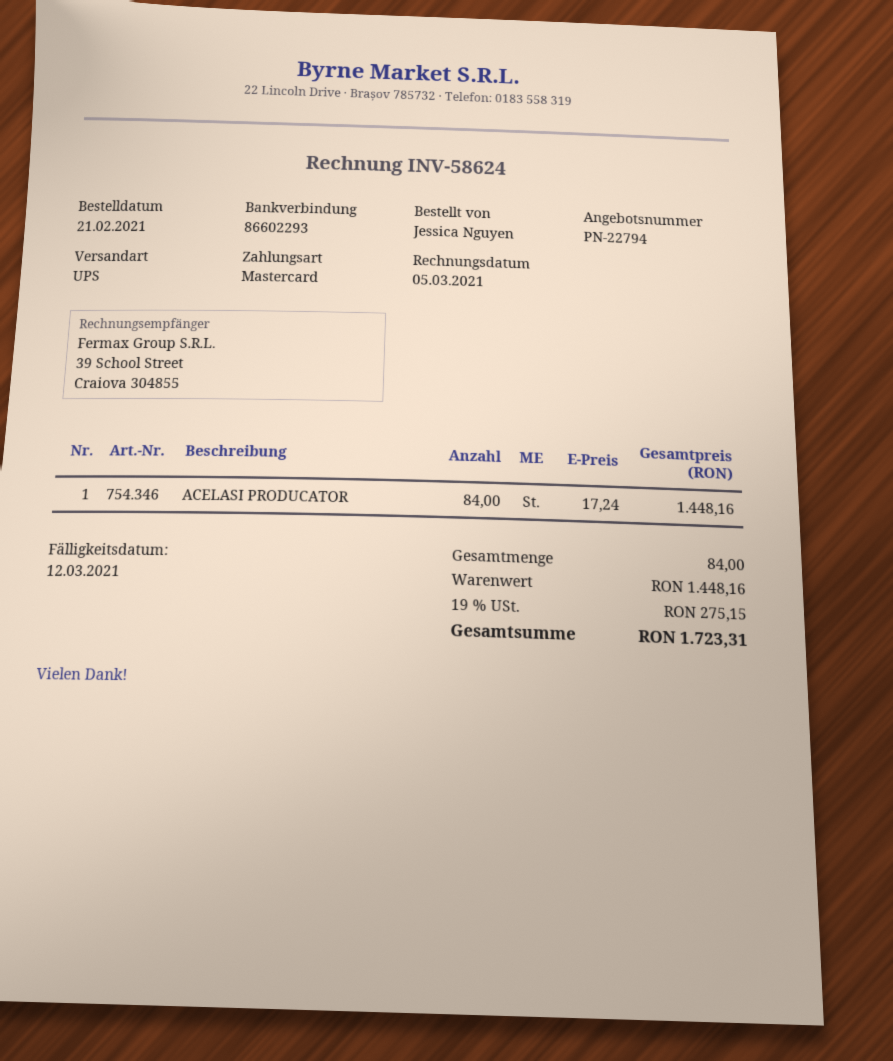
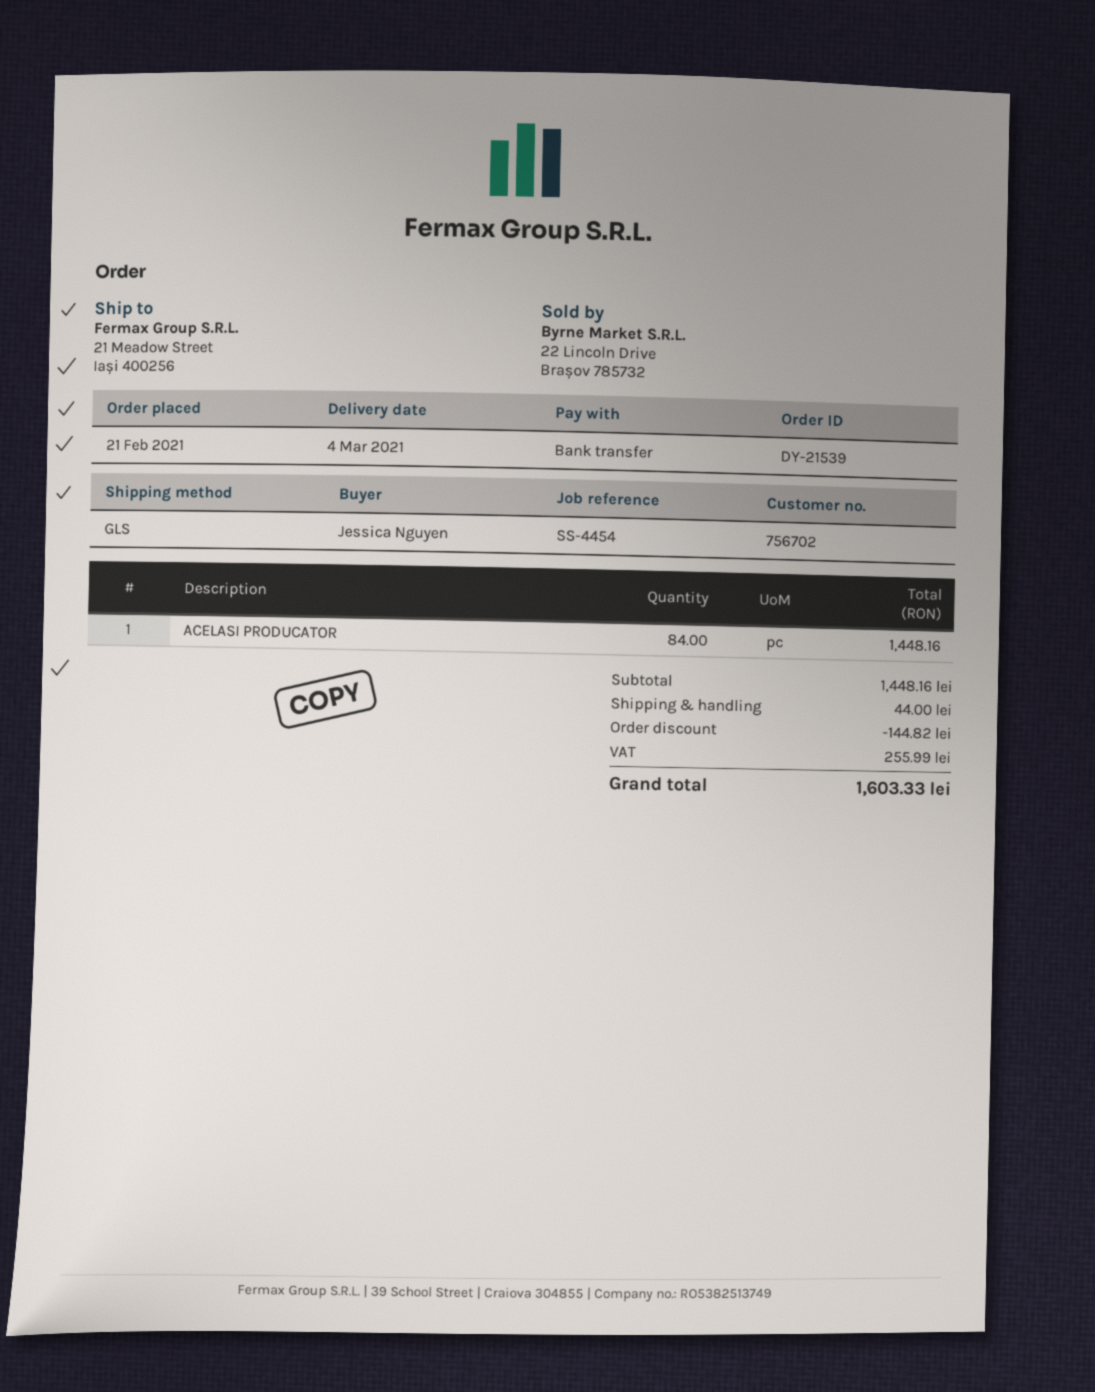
payment method: Mastercard -> bank transfer
shipping method: UPS -> GLS
discount: none -> 144.82
shipping: none -> 44.00
tax: 275.15 -> 255.99
total: 1723.31 -> 1603.33

